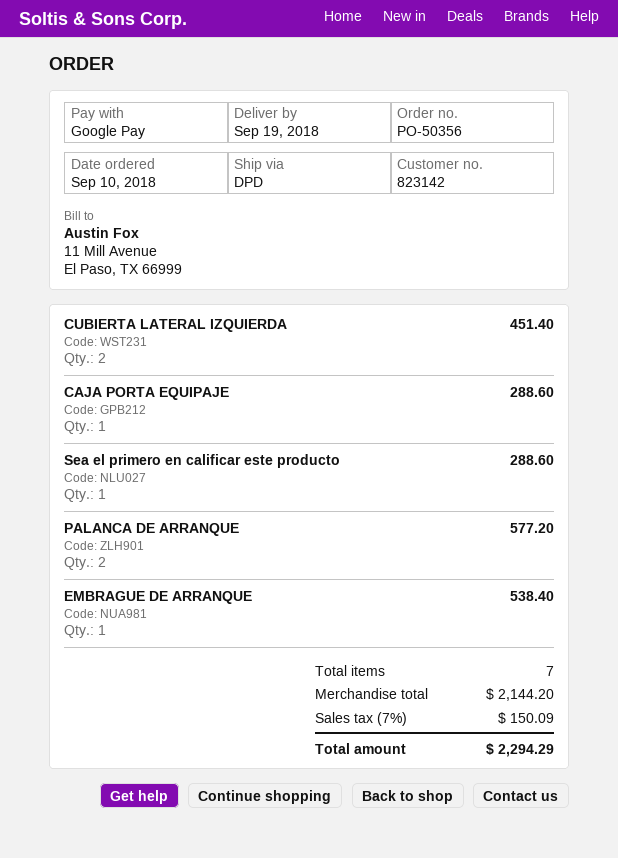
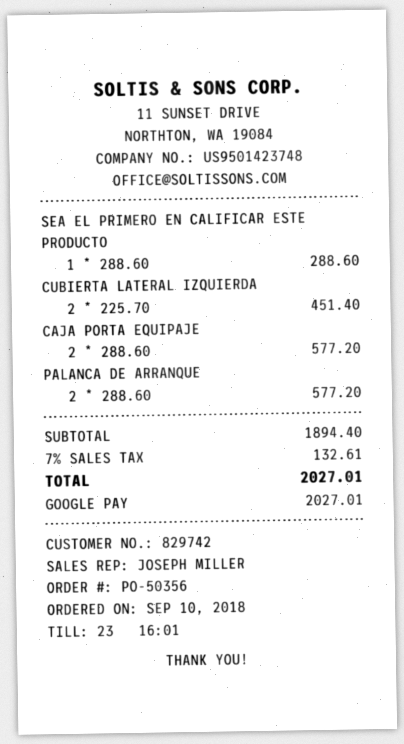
customer number: 823142 -> 829742
CAJA PORTA EQUIPAJE: 1 for 288.60 -> 2 for 577.20
EMBRAGUE DE ARRANQUE: 1 for 538.40 -> none
subtotal: 2144.20 -> 1894.40
tax: 7% = 150.09 -> 7% = 132.61
total: 2294.29 -> 2027.01

